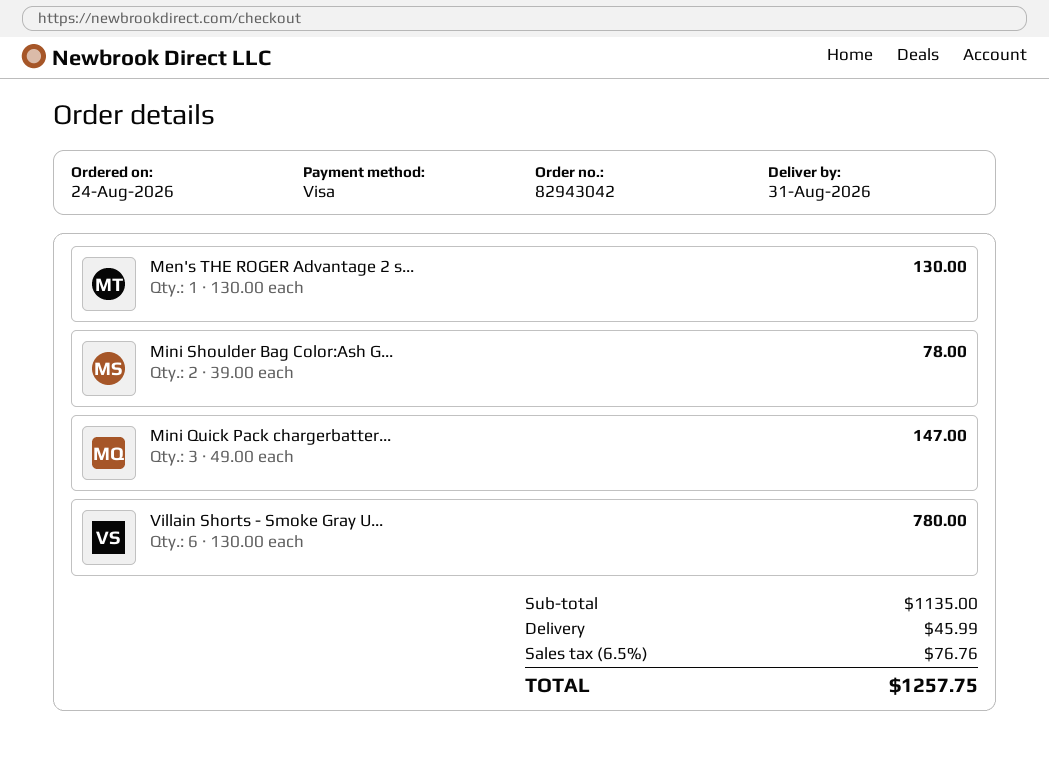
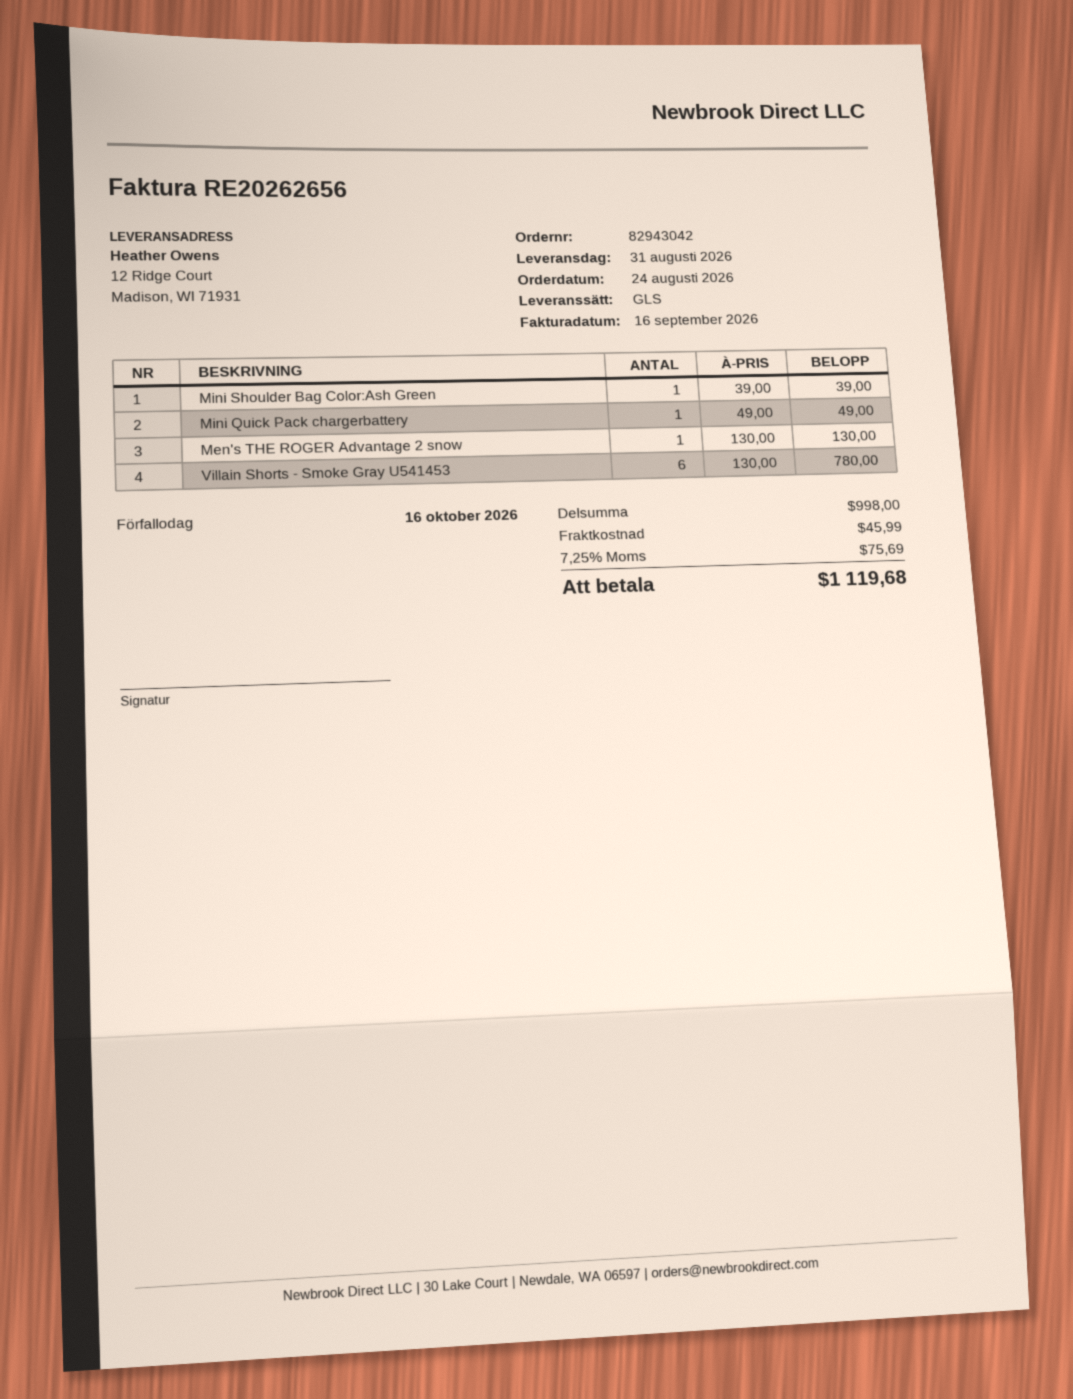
Mini Shoulder Bag Color:Ash G...: 2 x 39.00 = 78.00 -> 1 x 39.00 = 39.00
Mini Quick Pack chargerbatter...: 3 x 49.00 = 147.00 -> 1 x 49.00 = 49.00
subtotal: 1135.00 -> 998.00
tax: 6.5% = 76.76 -> 7.25% = 75.69
total: 1257.75 -> 1119.68

